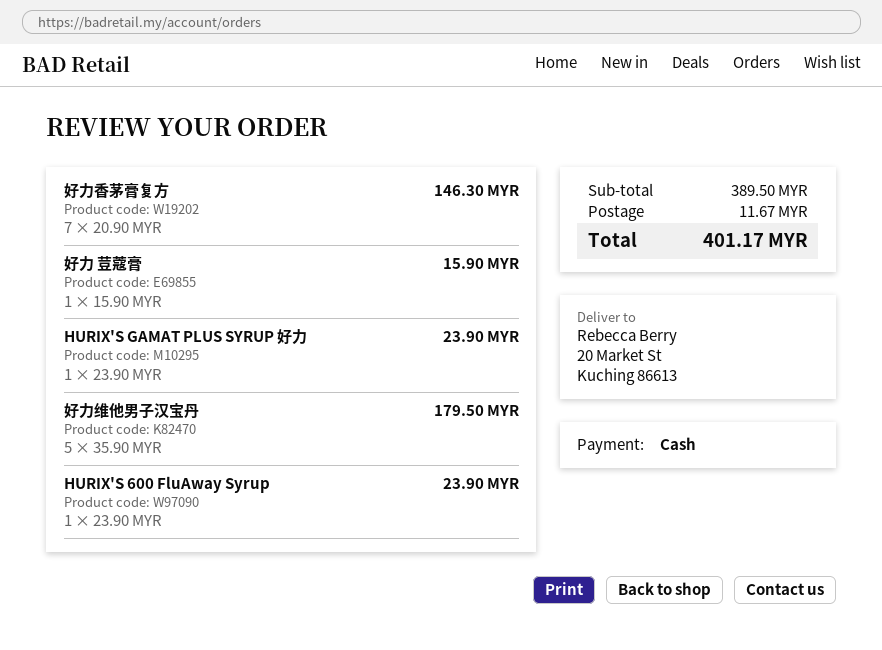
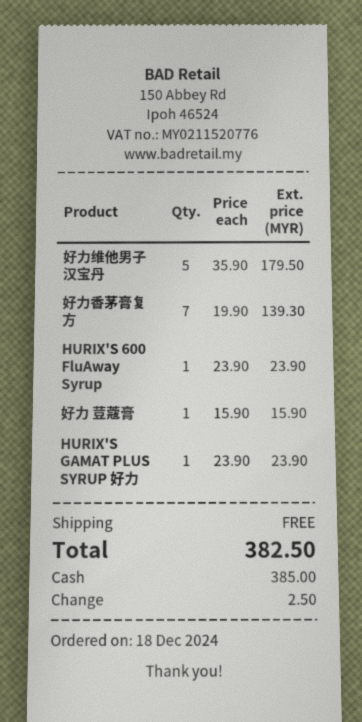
好力香茅膏复方: 7 x 20.90 = 146.30 -> 7 x 19.90 = 139.30
shipping: 11.67 -> 0.00
total: 401.17 -> 382.50

